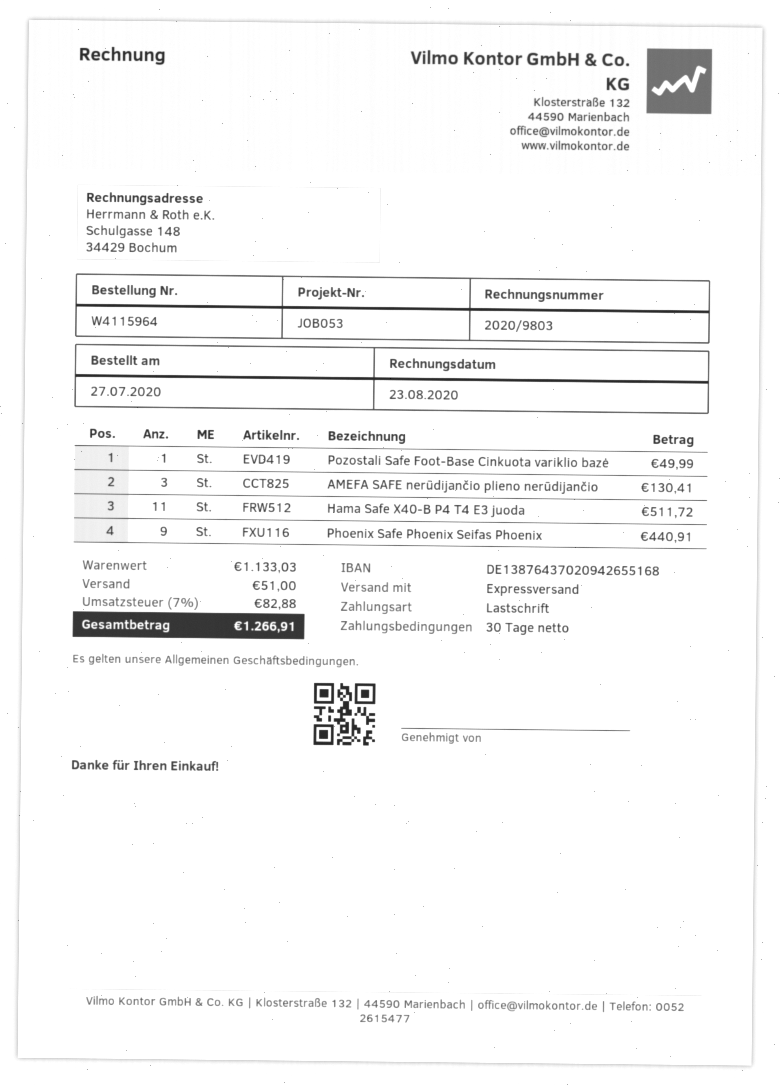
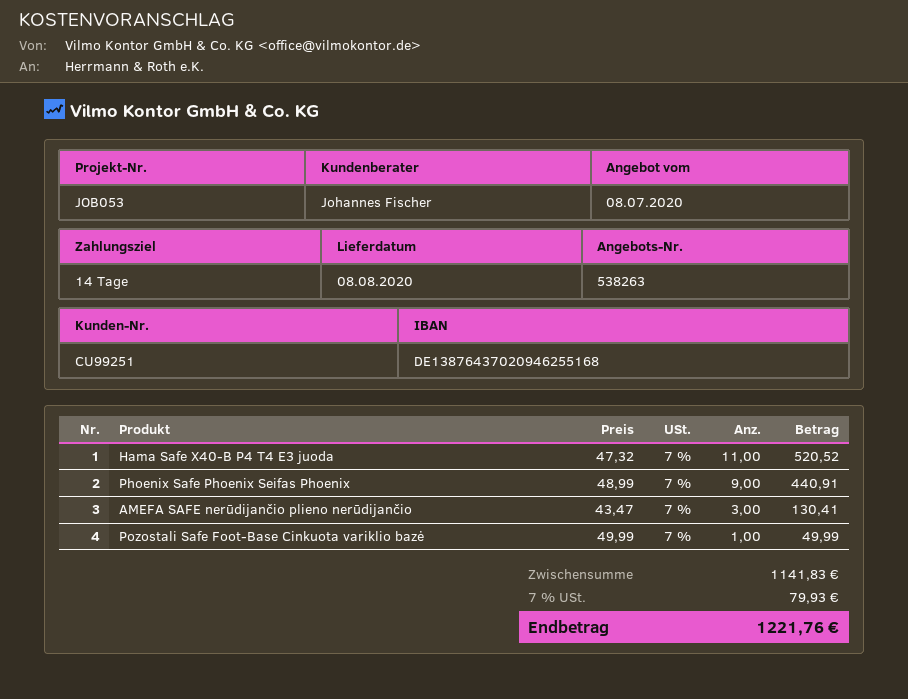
payment terms: 30 days -> 14 days
bank account: DE13876437020942655168 -> DE13876437020946255168
Hama Safe X40-B P4 T4 E3 juoda: 11 for 511.72 -> 11 for 520.52
subtotal: 1133.03 -> 1141.83
shipping: 51.00 -> none
tax: 7% = 82.88 -> 7% = 79.93
total: 1266.91 -> 1221.76

